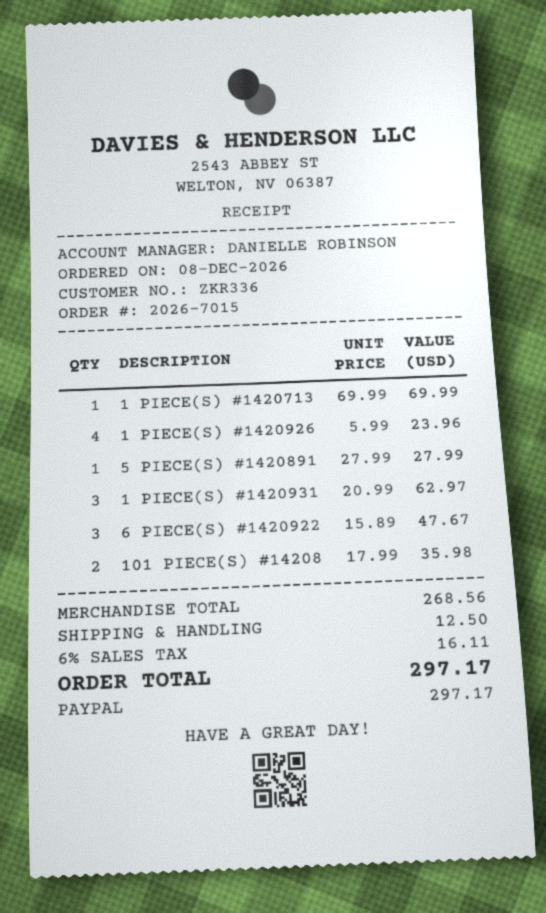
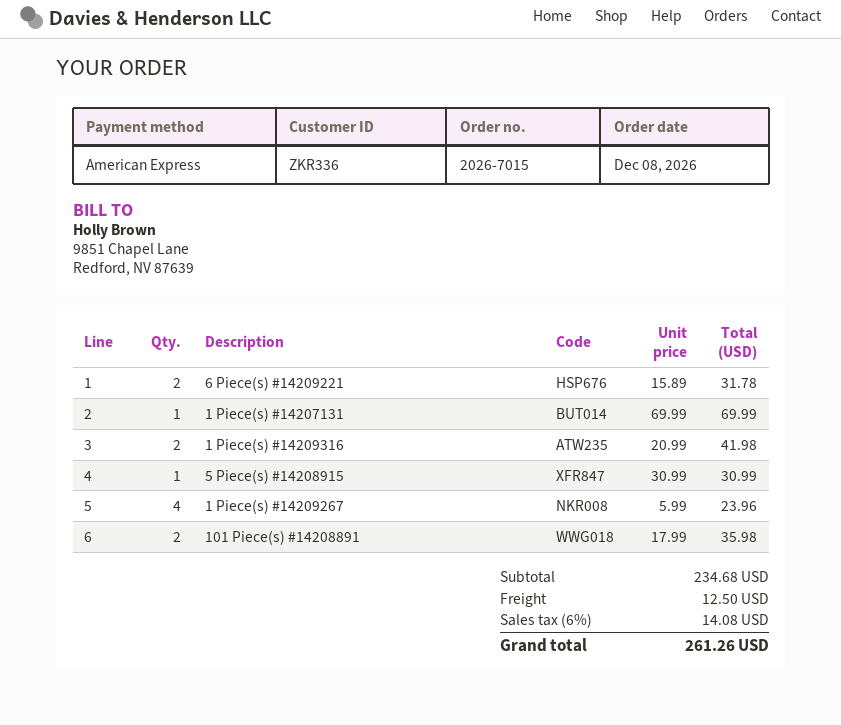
payment method: PayPal -> American Express
5 PIECE(S) #1420891: 1 x 27.99 = 27.99 -> 1 x 30.99 = 30.99
1 PIECE(S) #1420931: 3 x 20.99 = 62.97 -> 2 x 20.99 = 41.98
6 PIECE(S) #1420922: 3 x 15.89 = 47.67 -> 2 x 15.89 = 31.78
subtotal: 268.56 -> 234.68
tax: 6% = 16.11 -> 6% = 14.08
total: 297.17 -> 261.26

